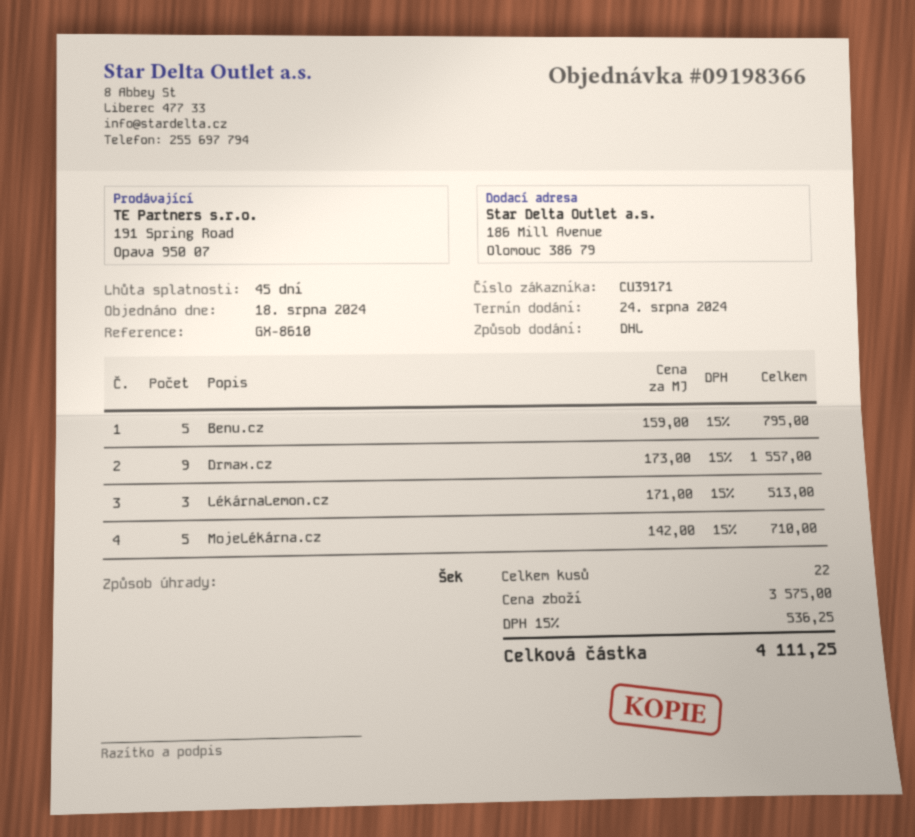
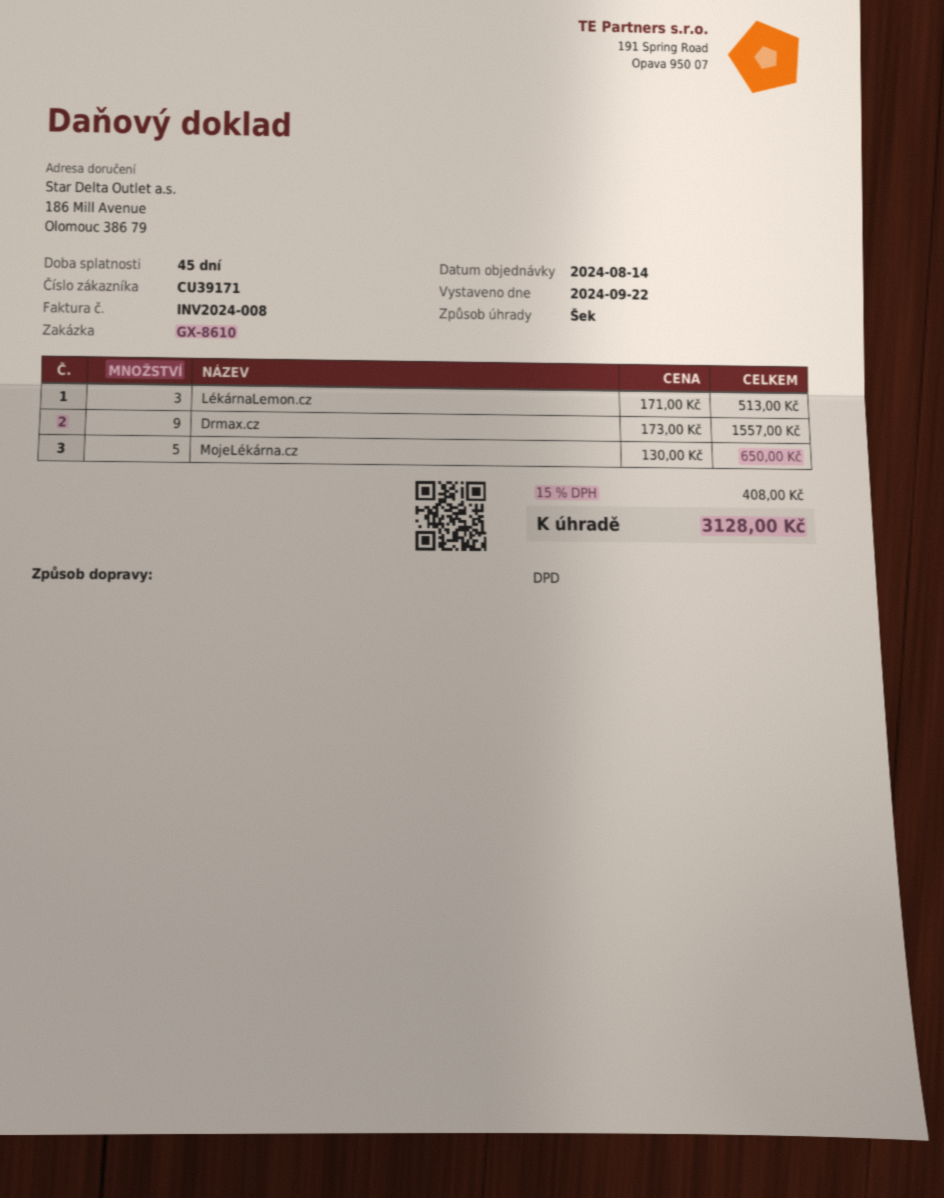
order date: 2024-08-18 -> 2024-08-14
shipping method: DHL -> DPD
Benu.cz: 5 x 159.00 = 795.00 -> none
MojeLékárna.cz: 5 x 142.00 = 710.00 -> 5 x 130.00 = 650.00
tax: 15% = 536.25 -> 15% = 408.00
total: 4111.25 -> 3128.00

